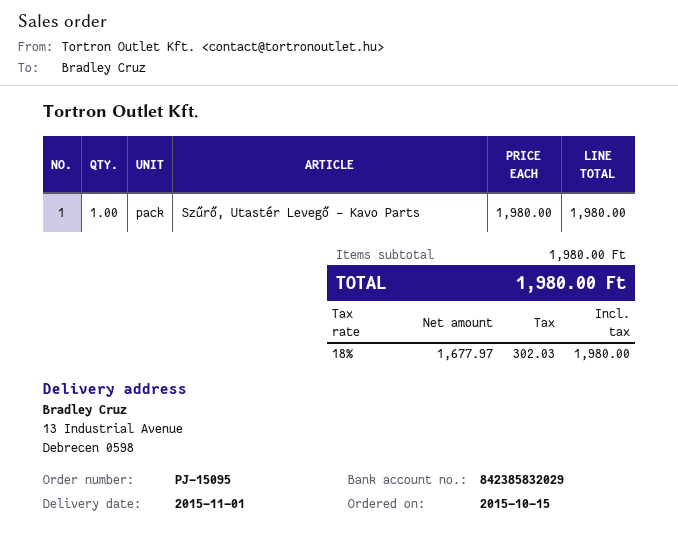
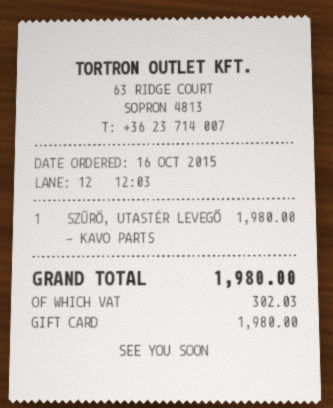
order date: 2015-10-15 -> 2015-10-16

